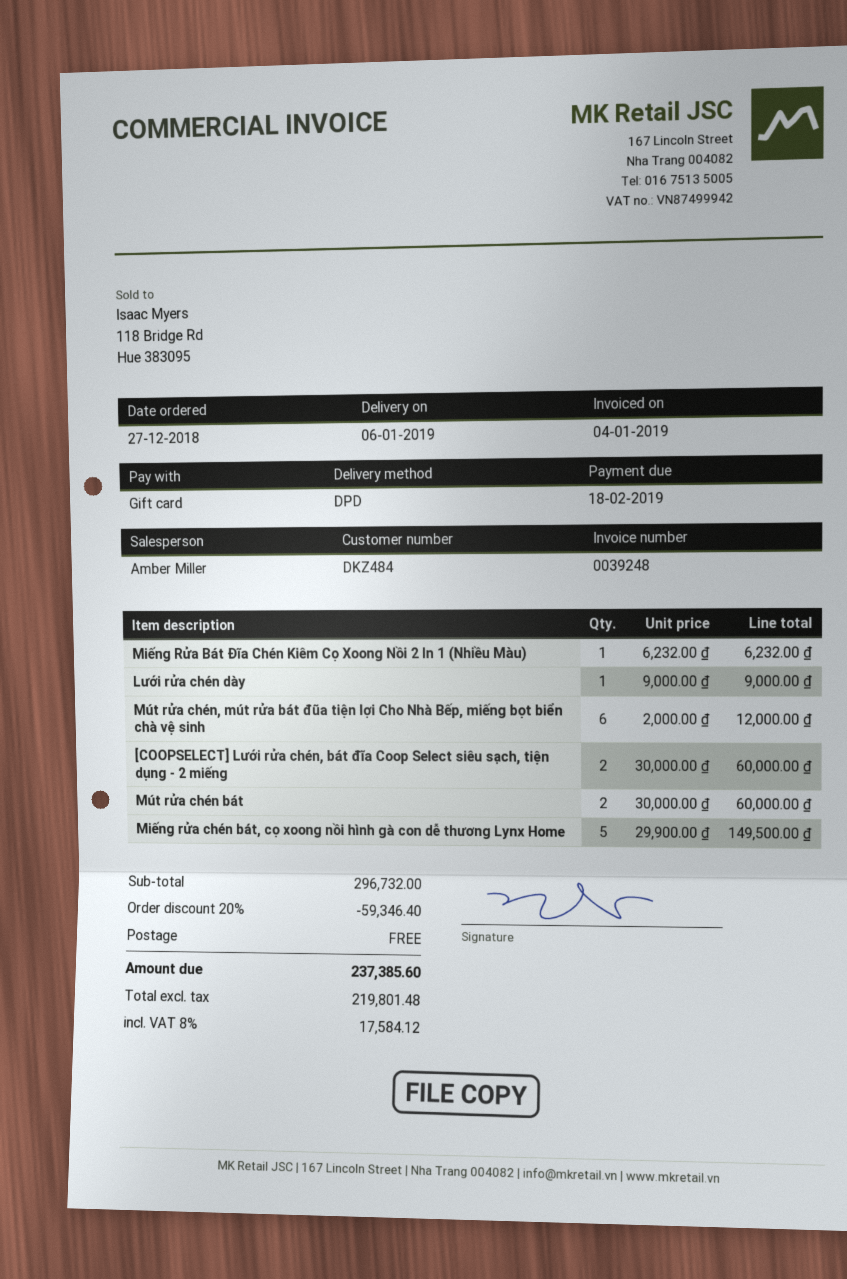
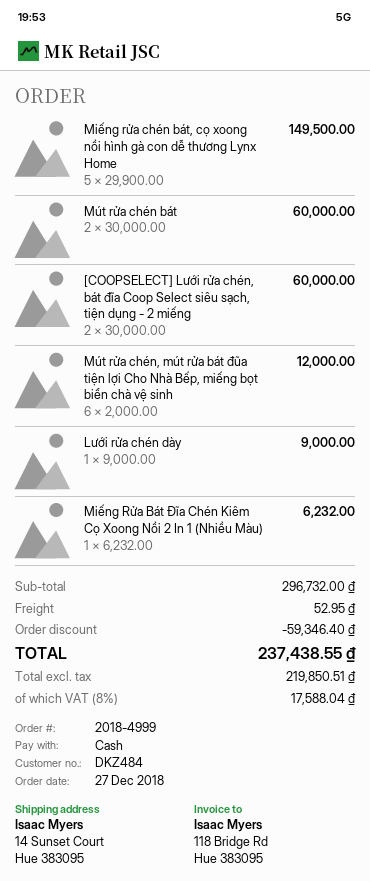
payment method: gift card -> cash
shipping: 0.00 -> 52.95
net: 219801.48 -> 219850.51
tax: 8% = 17584.12 -> 8% = 17588.04
total: 237385.60 -> 237438.55

